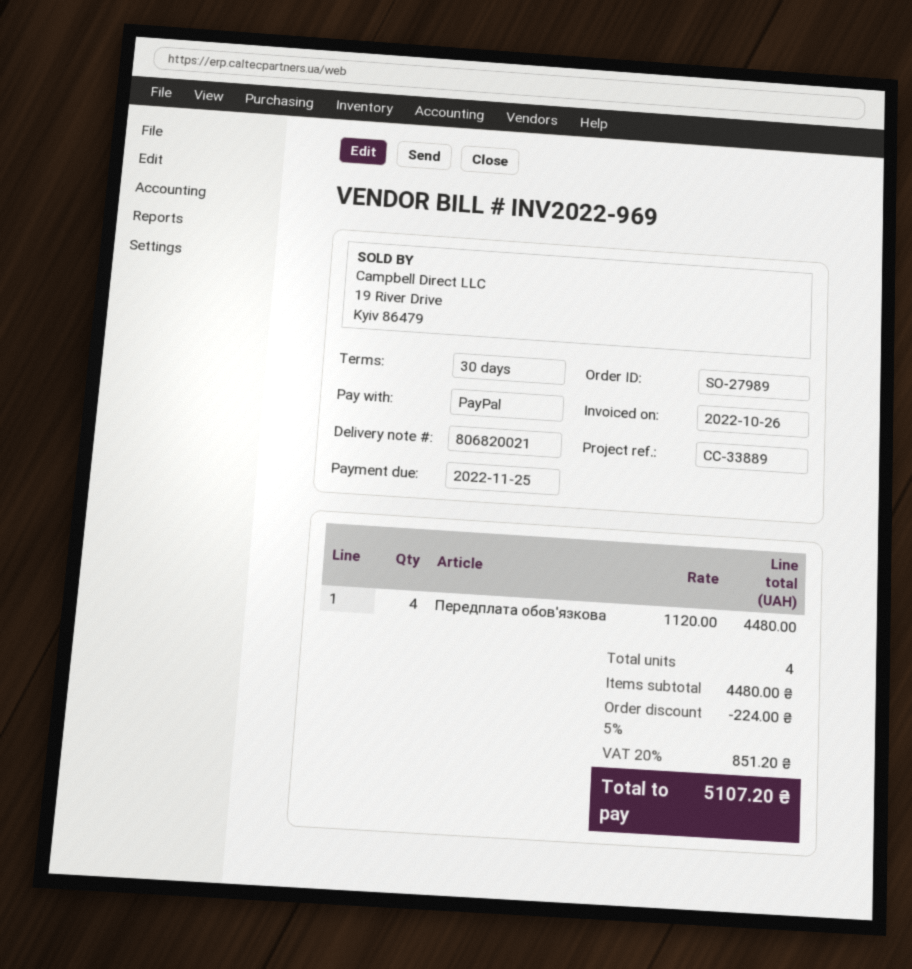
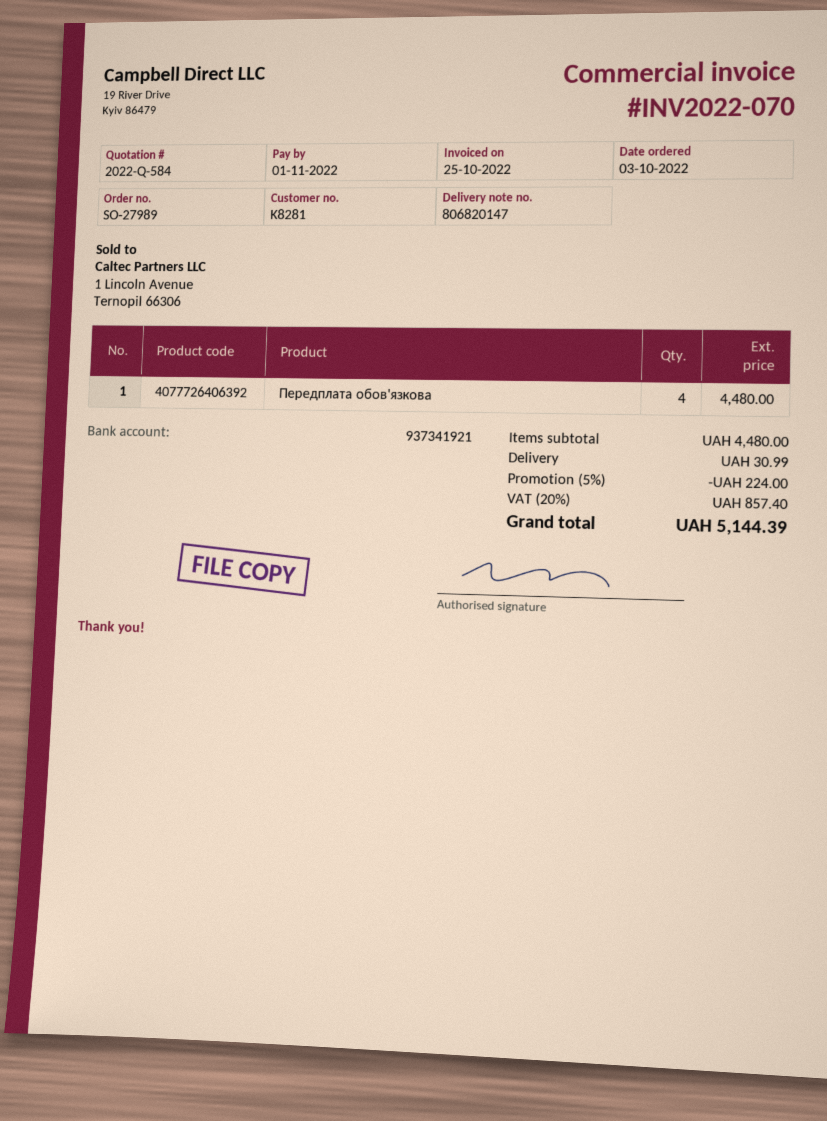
delivery note number: 806820021 -> 806820147
invoice number: INV2022-969 -> INV2022-070
invoice date: 2022-10-26 -> 2022-10-25
due date: 2022-11-25 -> 2022-11-01
shipping: none -> 30.99
tax: 20% = 851.20 -> 20% = 857.40
total: 5107.20 -> 5144.39

